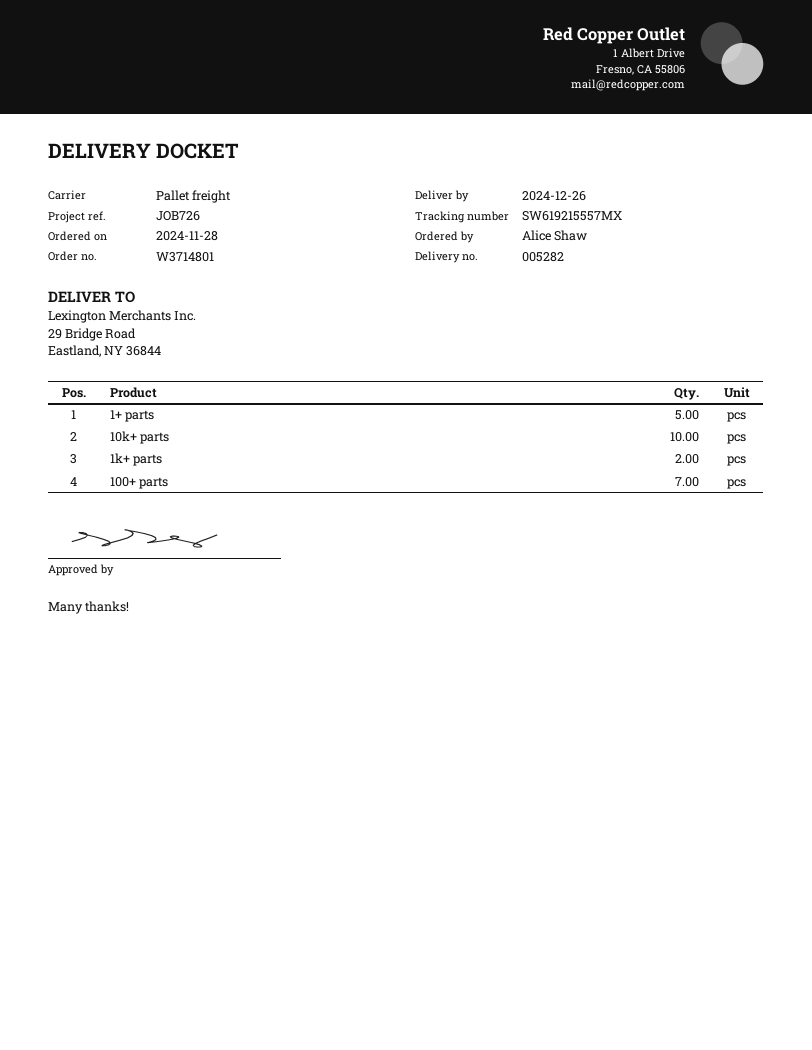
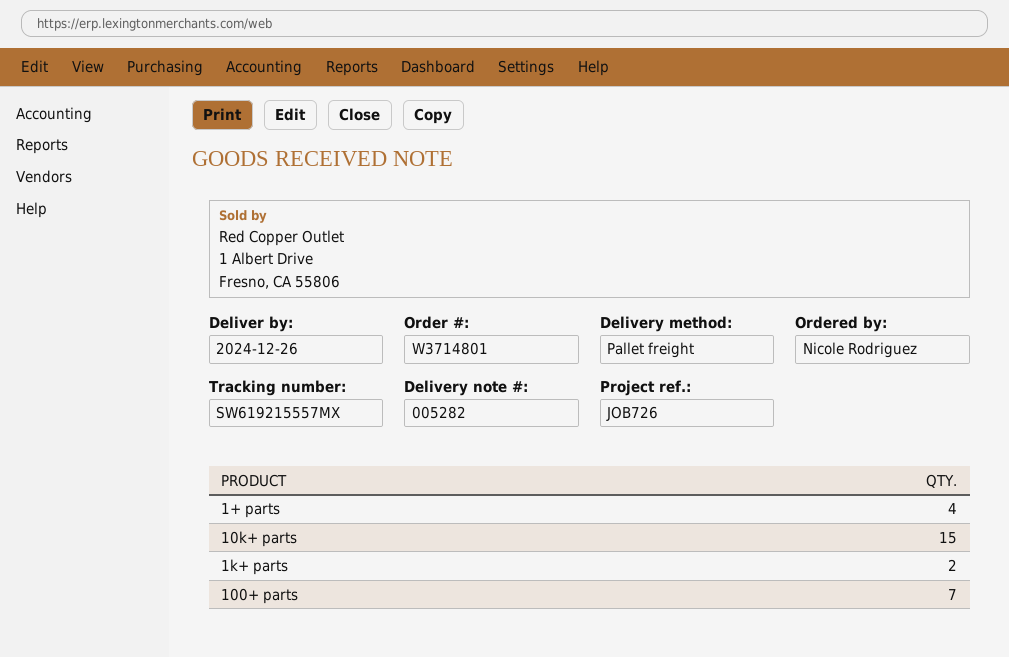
ordered by: Alice Shaw -> Nicole Rodriguez
1+ parts: 5 -> 4
10k+ parts: 10 -> 15

